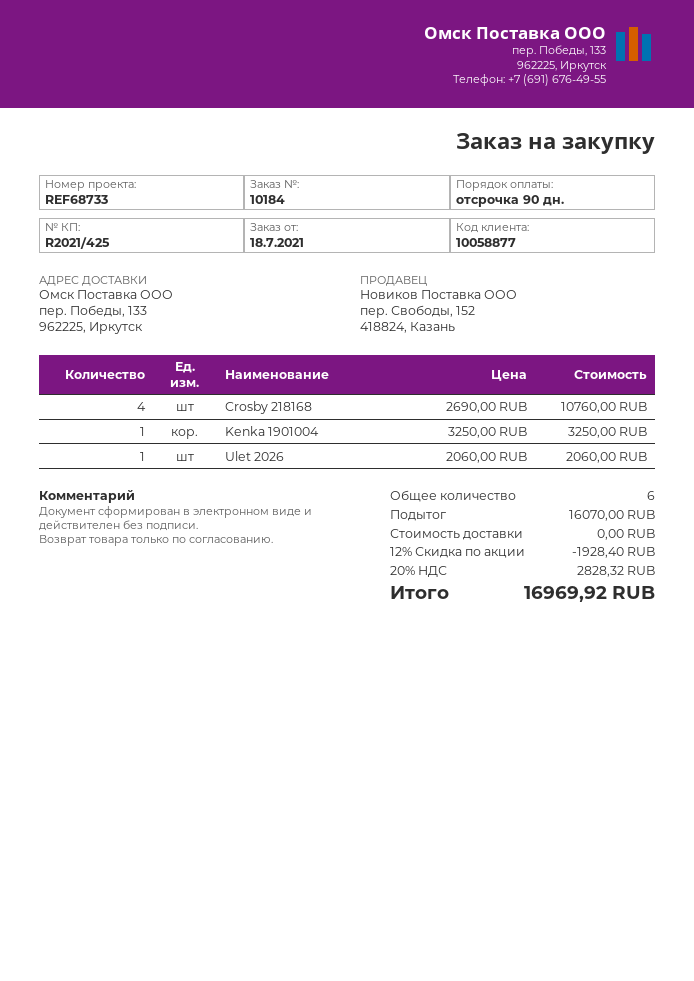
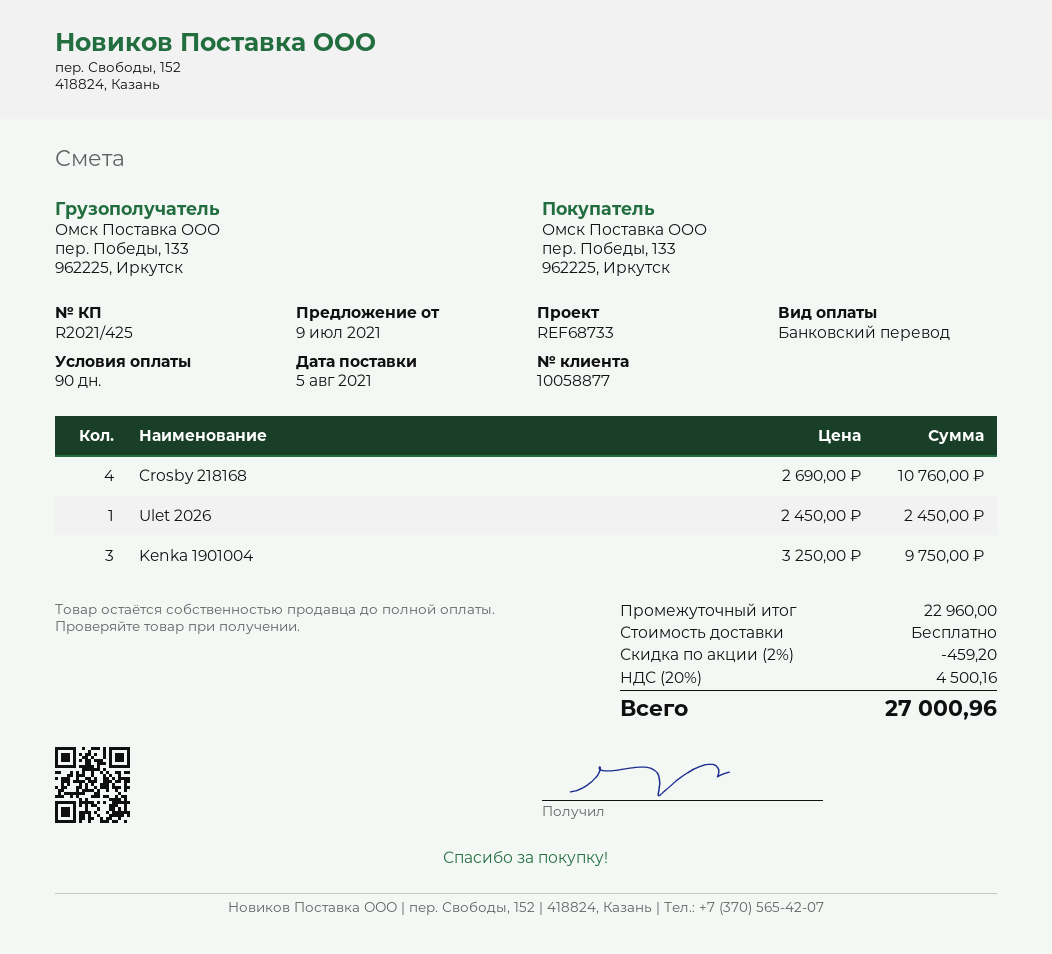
Kenka 1901004: 1 x 3250.00 = 3250.00 -> 3 x 3250.00 = 9750.00
Ulet 2026: 1 x 2060.00 = 2060.00 -> 1 x 2450.00 = 2450.00
subtotal: 16070.00 -> 22960.00
discount: 12% = 1928.40 -> 2% = 459.20
tax: 20% = 2828.32 -> 20% = 4500.16
total: 16969.92 -> 27000.96

